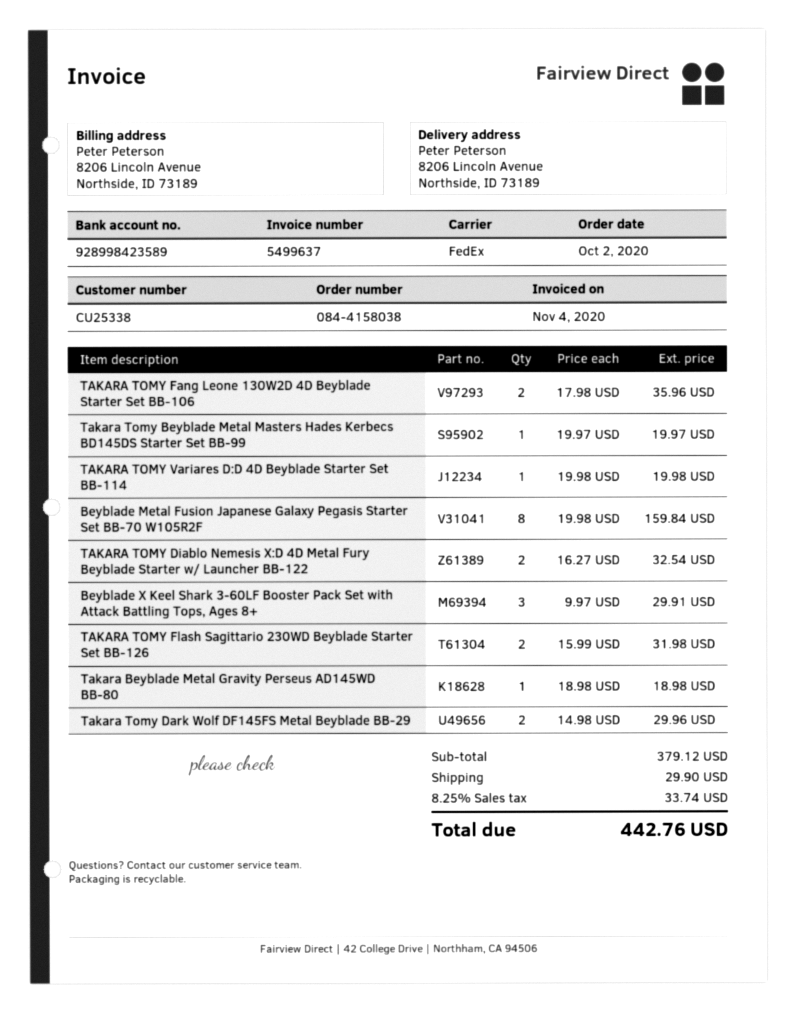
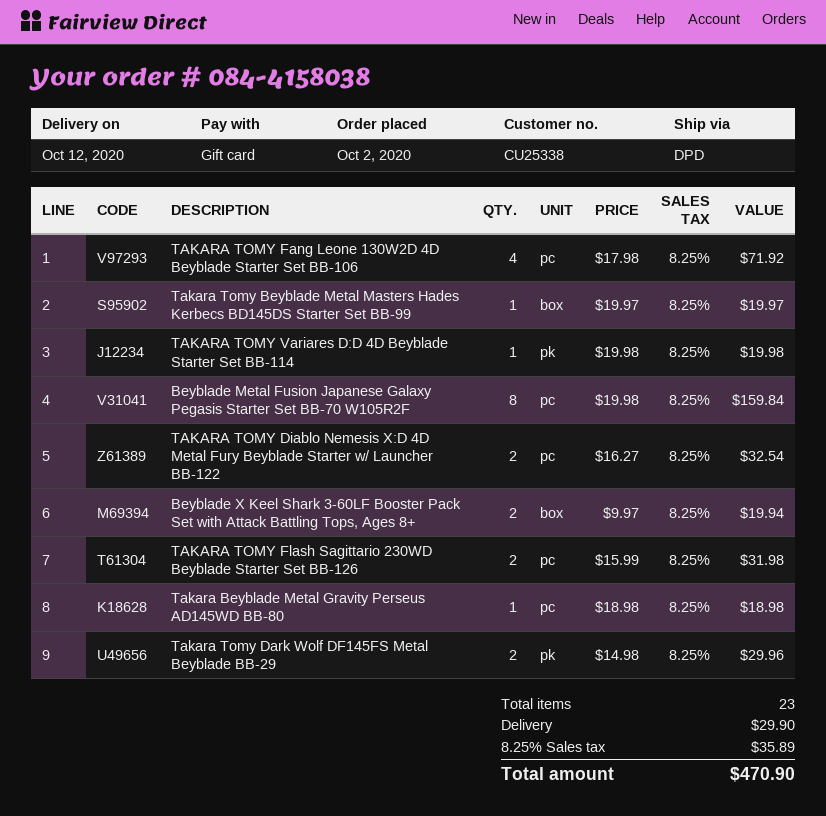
shipping method: FedEx -> DPD
TAKARA TOMY Fang Leone 130W2D 4D Beyblade Starter Set BB-106: 2 x 17.98 = 35.96 -> 4 x 17.98 = 71.92
Beyblade X Keel Shark 3-60LF Booster Pack Set with Attack Battling Tops, Ages 8+: 3 x 9.97 = 29.91 -> 2 x 9.97 = 19.94
tax: 8.25% = 33.74 -> 8.25% = 35.89
total: 442.76 -> 470.90

